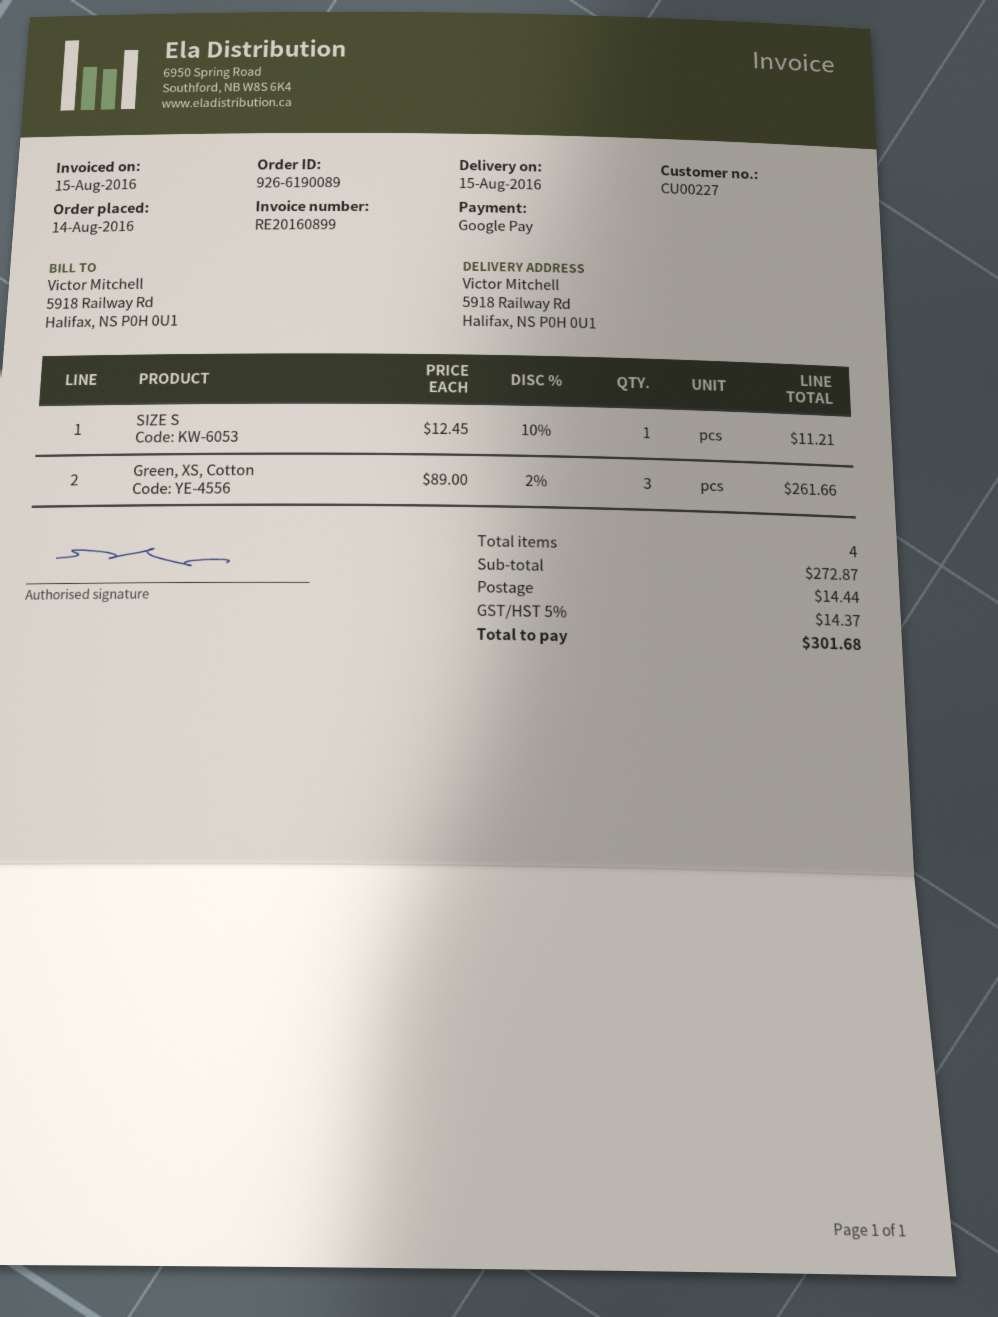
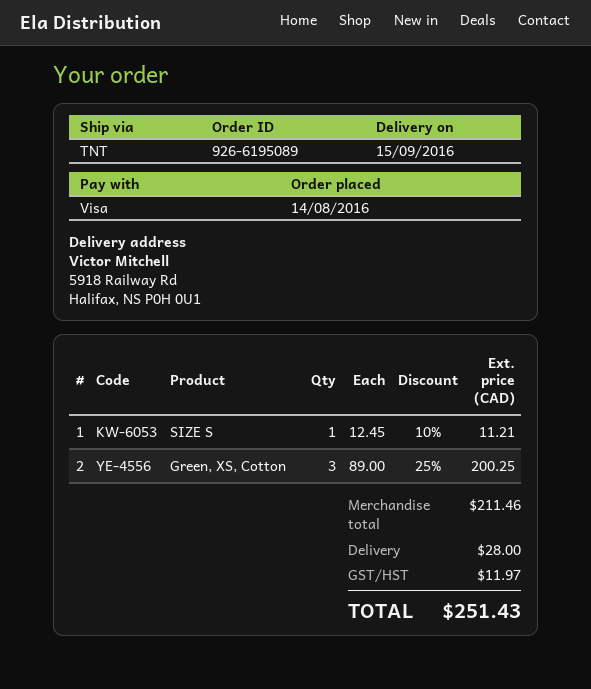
order number: 926-6190089 -> 926-6195089
delivery date: 2016-08-15 -> 2016-09-15
payment method: Google Pay -> Visa
Green, XS, Cotton: 3 x 89.00 - 2% = 261.66 -> 3 x 89.00 - 25% = 200.25
subtotal: 272.87 -> 211.46
shipping: 14.44 -> 28.00
tax: 14.37 -> 11.97
total: 301.68 -> 251.43

